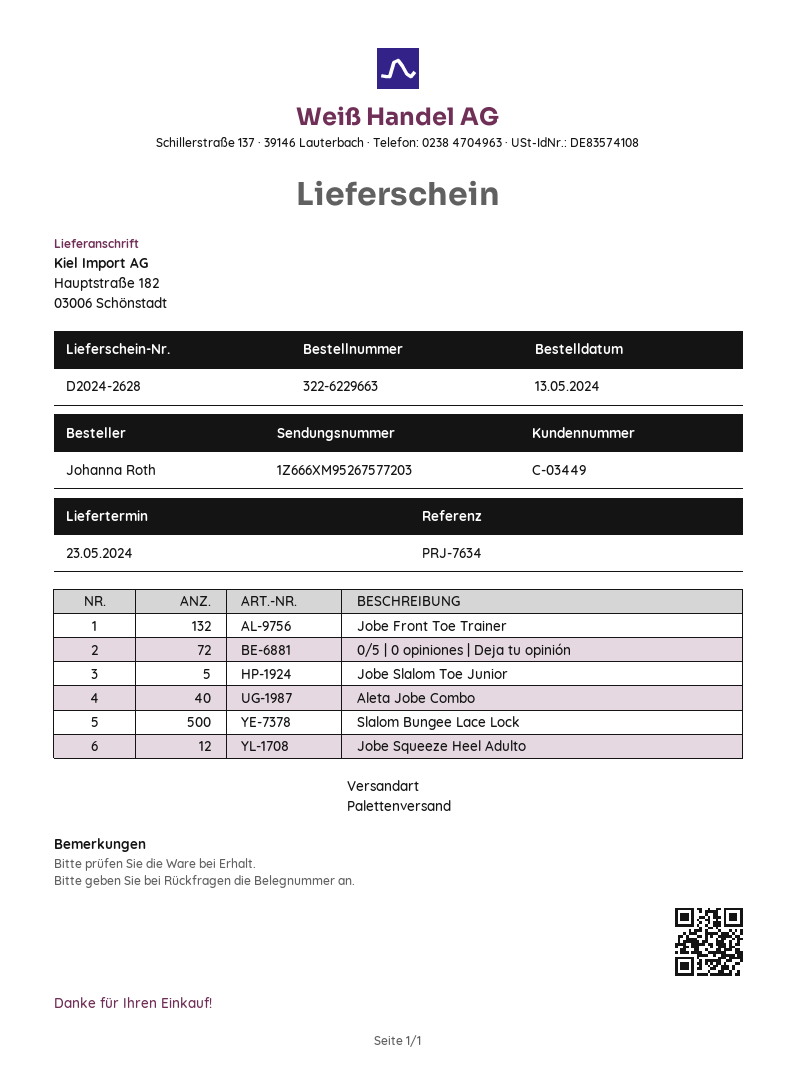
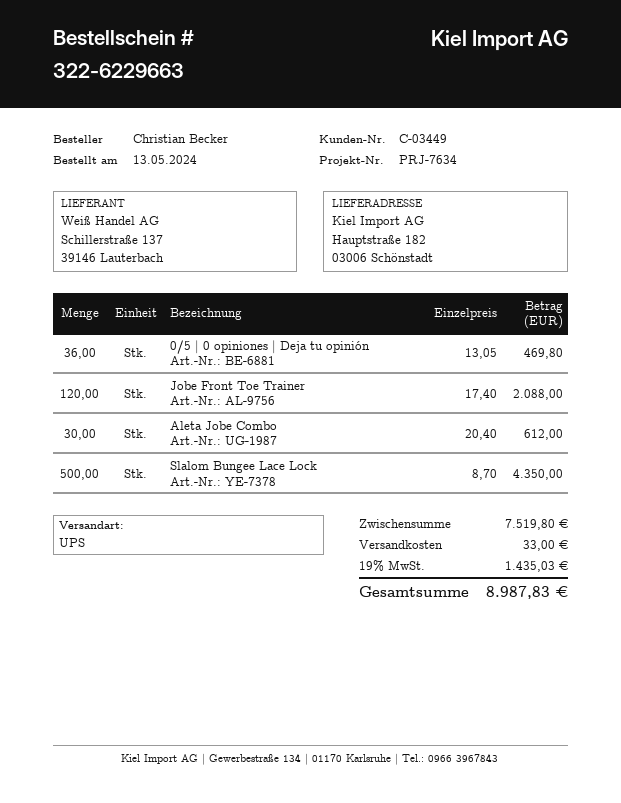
ordered by: Johanna Roth -> Christian Becker
shipping method: pallet freight -> UPS
Jobe Front Toe Trainer: 132 -> 120
0/5 | 0 opiniones | Deja tu opinión: 72 -> 36
Jobe Slalom Toe Junior: 5 -> none
Aleta Jobe Combo: 40 -> 30
Jobe Squeeze Heel Adulto: 12 -> none

